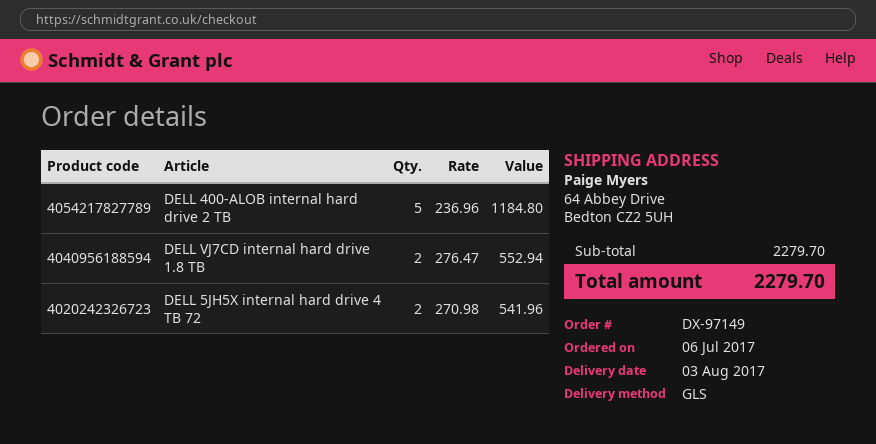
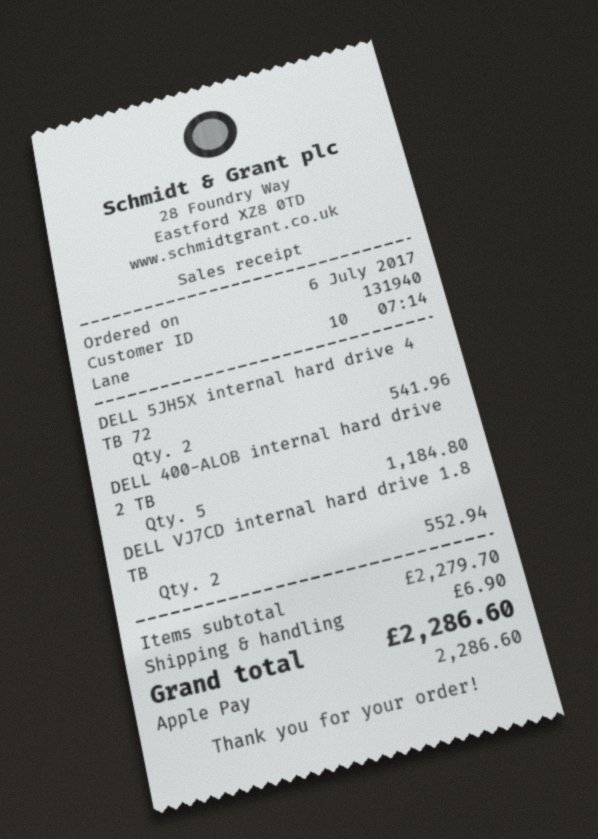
shipping: none -> 6.90
total: 2279.70 -> 2286.60

